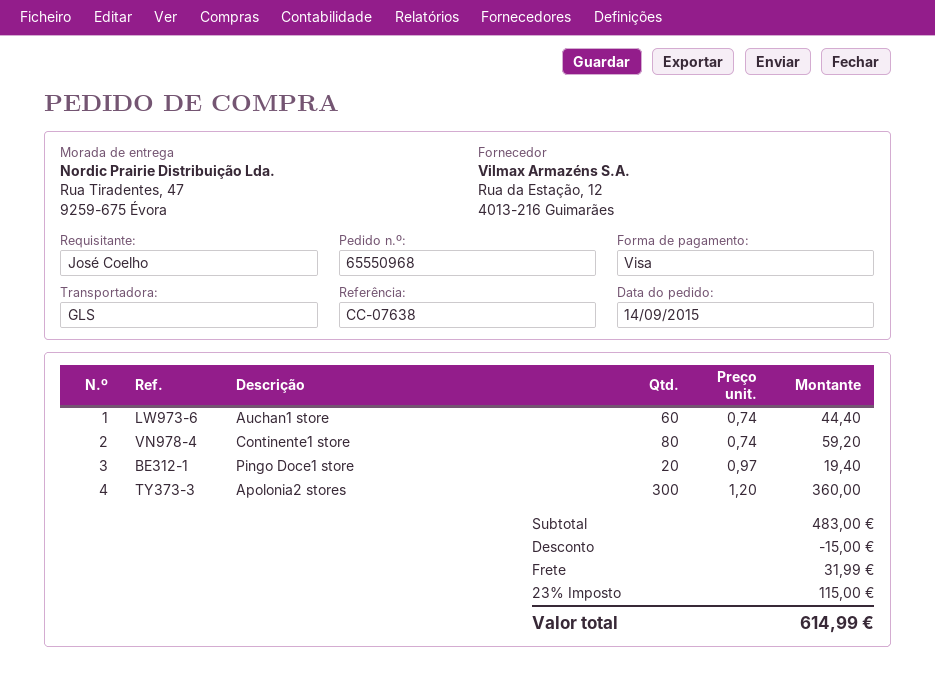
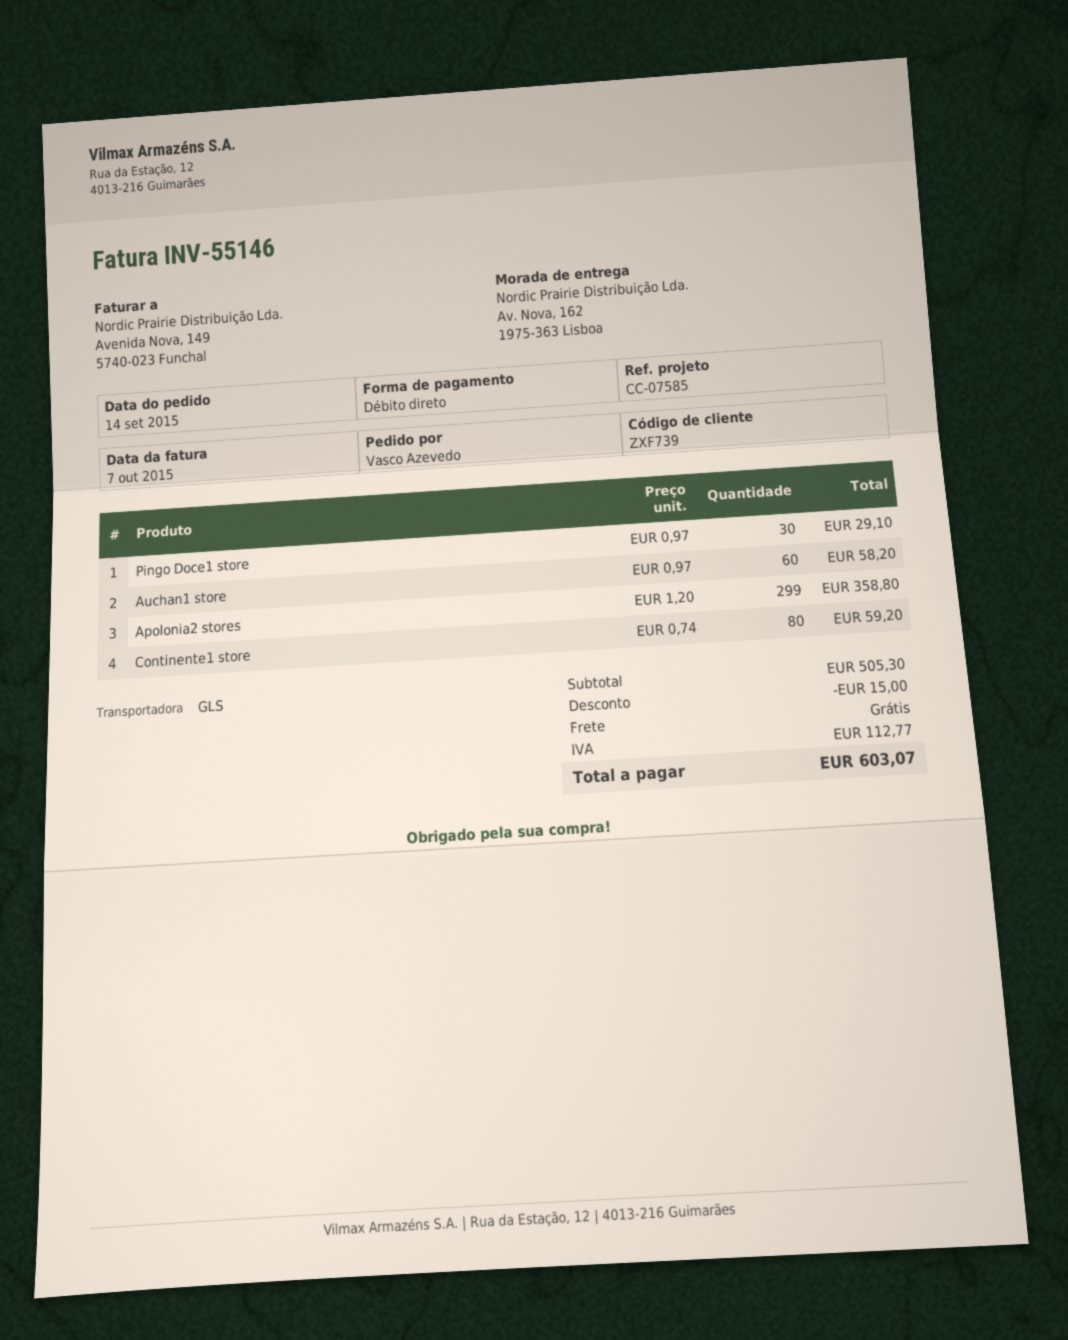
reference: CC-07638 -> CC-07585
ordered by: José Coelho -> Vasco Azevedo
payment method: Visa -> direct debit
ship to: Rua Tiradentes, 47, 9259-675 Évora -> Av. Nova, 162, 1975-363 Lisboa
Auchan1 store: 60 x 0.74 = 44.40 -> 60 x 0.97 = 58.20
Pingo Doce1 store: 20 x 0.97 = 19.40 -> 30 x 0.97 = 29.10
Apolonia2 stores: 300 x 1.20 = 360.00 -> 299 x 1.20 = 358.80
subtotal: 483.00 -> 505.30
shipping: 31.99 -> 0.00
tax: 115.00 -> 112.77
total: 614.99 -> 603.07

